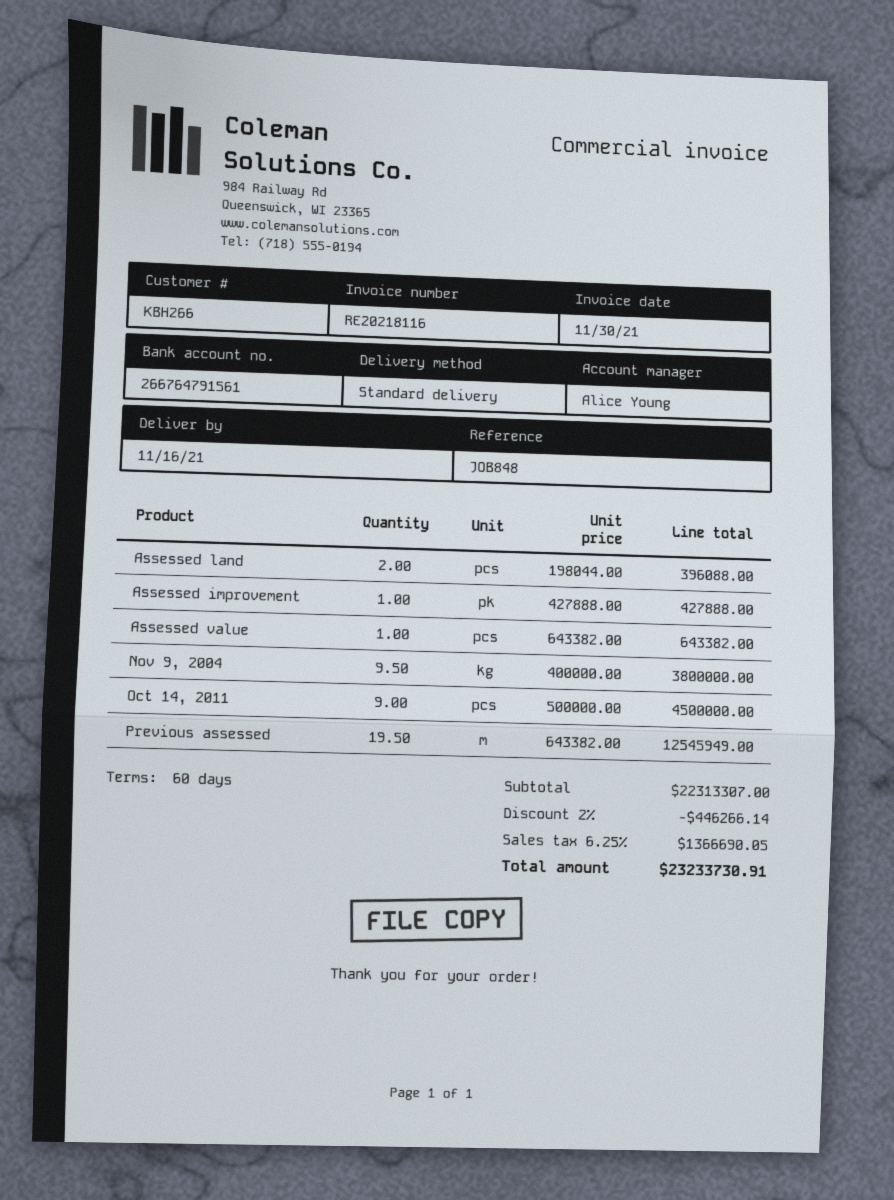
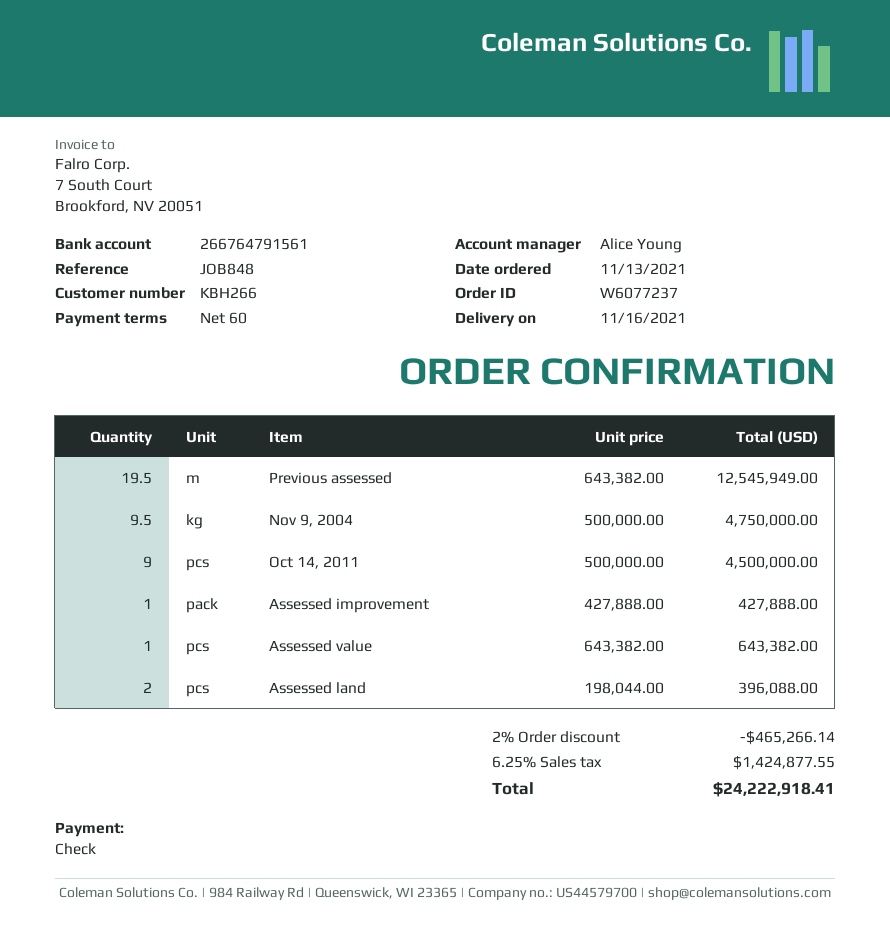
Nov 9, 2004: 9.5 x 400000.00 = 3800000.00 -> 9.5 x 500000.00 = 4750000.00
discount: 2% = 446266.14 -> 2% = 465266.14
tax: 6.25% = 1366690.05 -> 6.25% = 1424877.55
total: 23233730.91 -> 24222918.41

